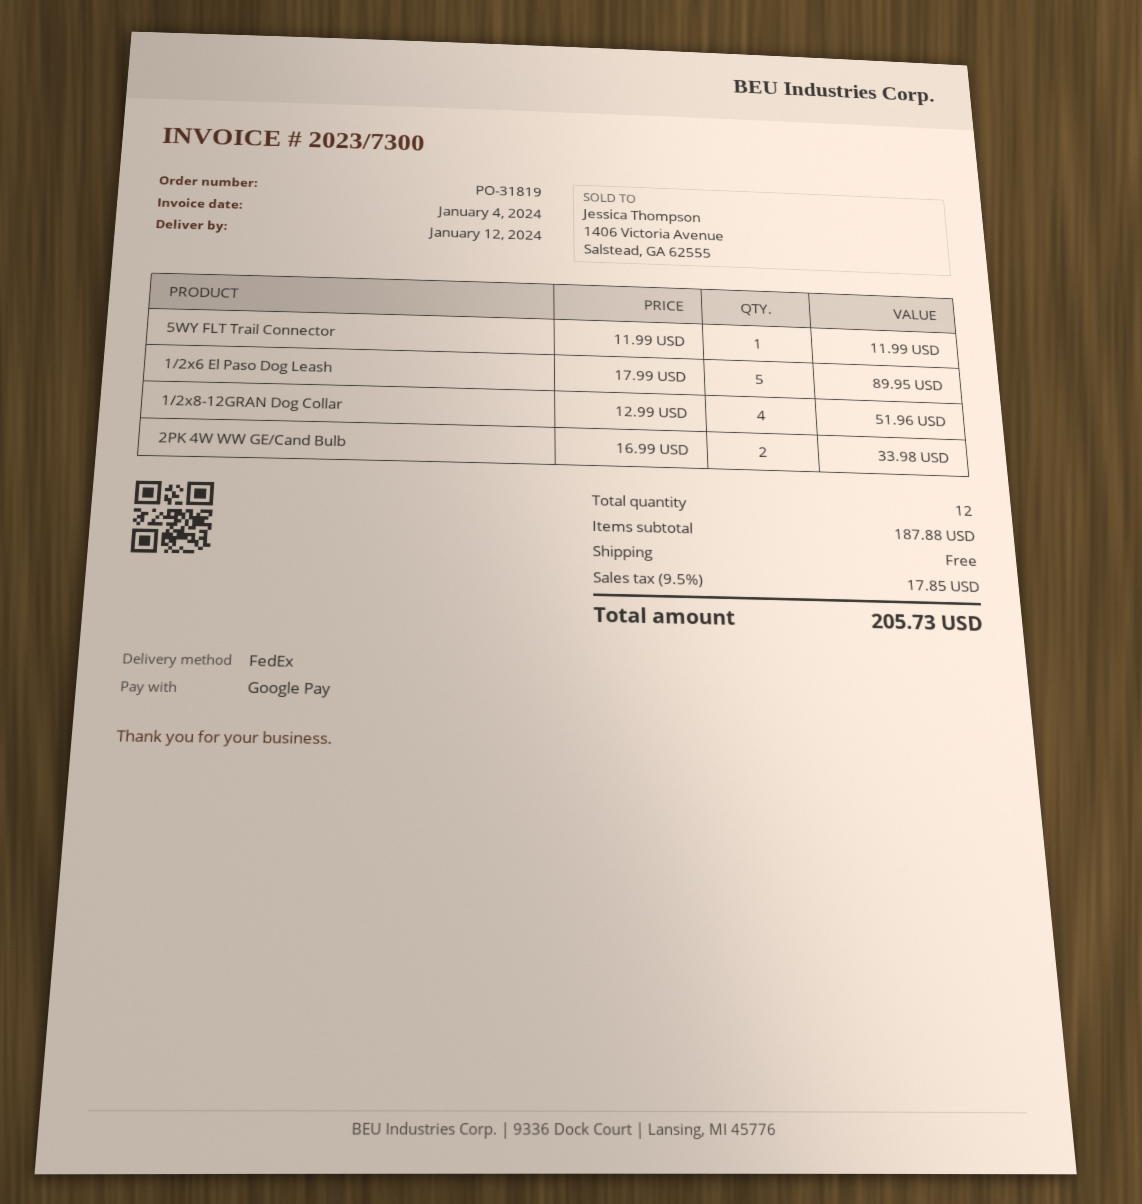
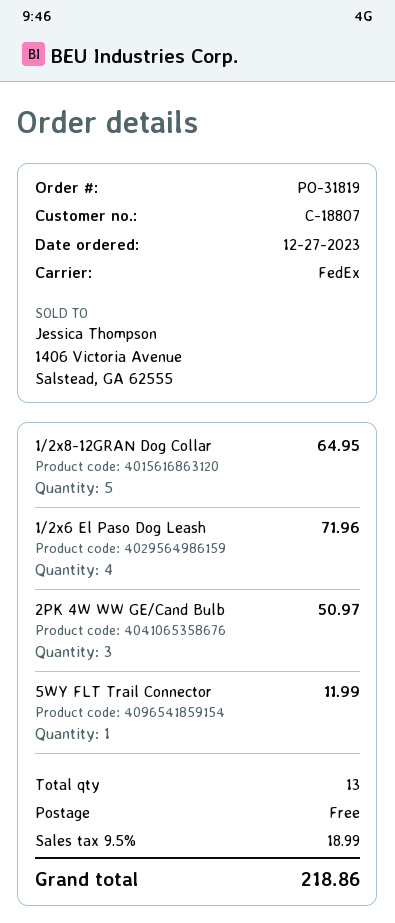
1/2x6 El Paso Dog Leash: 5 for 89.95 -> 4 for 71.96
1/2x8-12GRAN Dog Collar: 4 for 51.96 -> 5 for 64.95
2PK 4W WW GE/Cand Bulb: 2 for 33.98 -> 3 for 50.97
total quantity: 12 -> 13
tax: 9.5% = 17.85 -> 9.5% = 18.99
total: 205.73 -> 218.86

